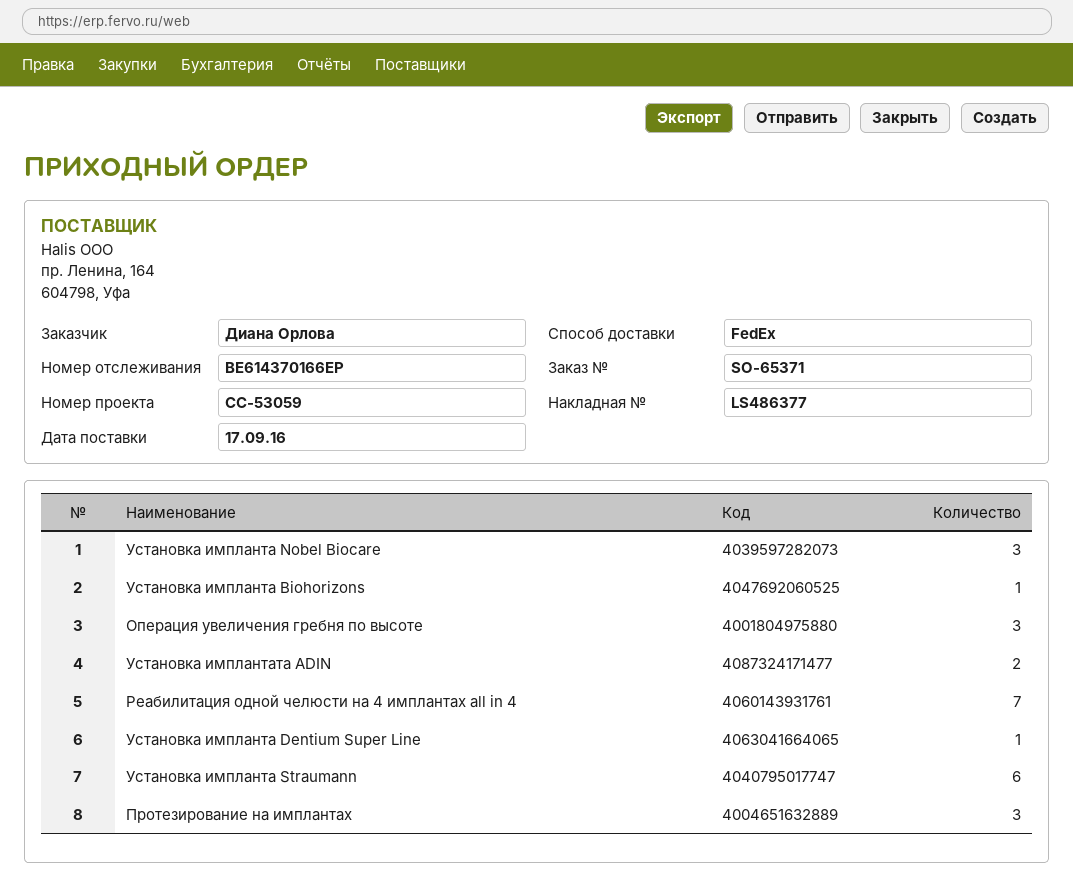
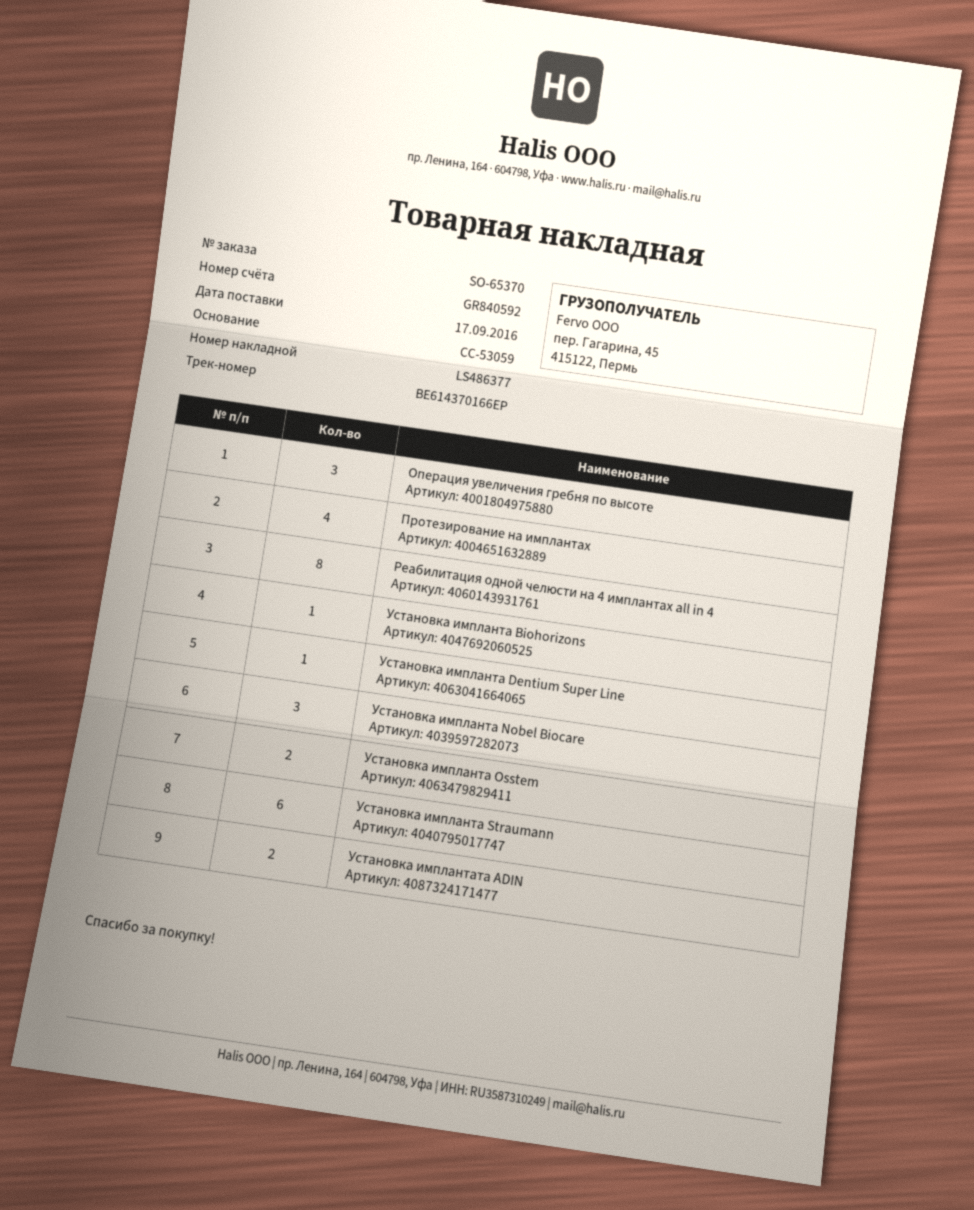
order number: SO-65371 -> SO-65370
Реабилитация одной челюсти на 4 имплантах all in 4: 7 -> 8
Протезирование на имплантах: 3 -> 4
Установка импланта Osstem: none -> 2

